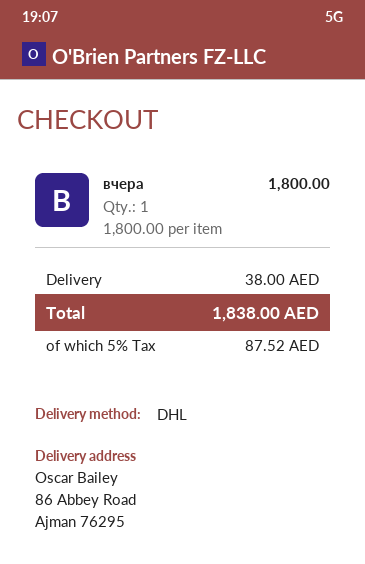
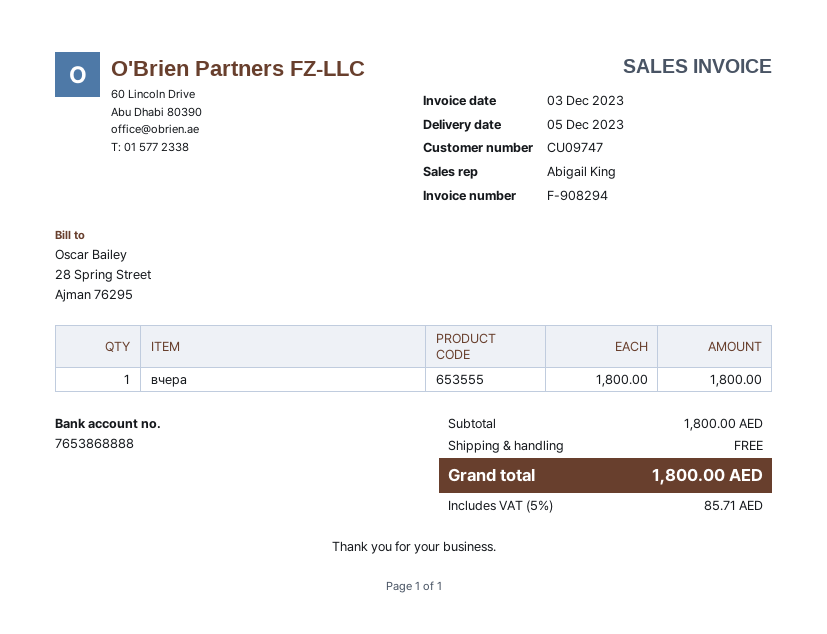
shipping: 38.00 -> 0.00
tax: 5% = 87.52 -> 5% = 85.71
total: 1838.00 -> 1800.00

